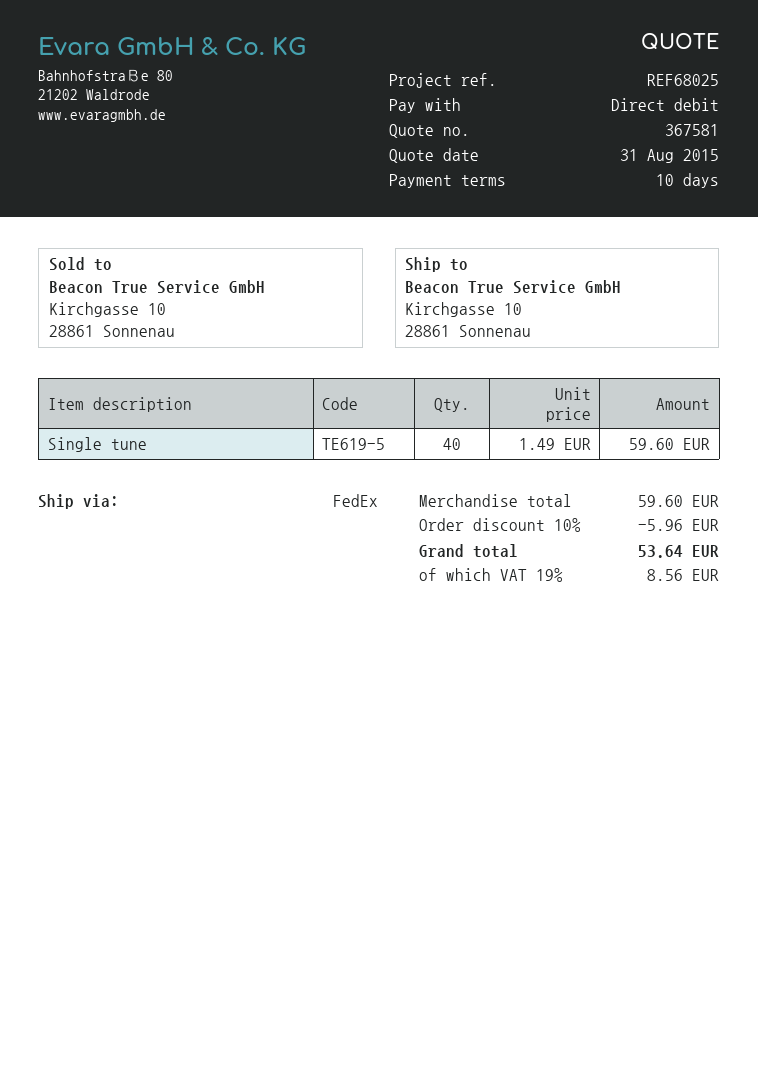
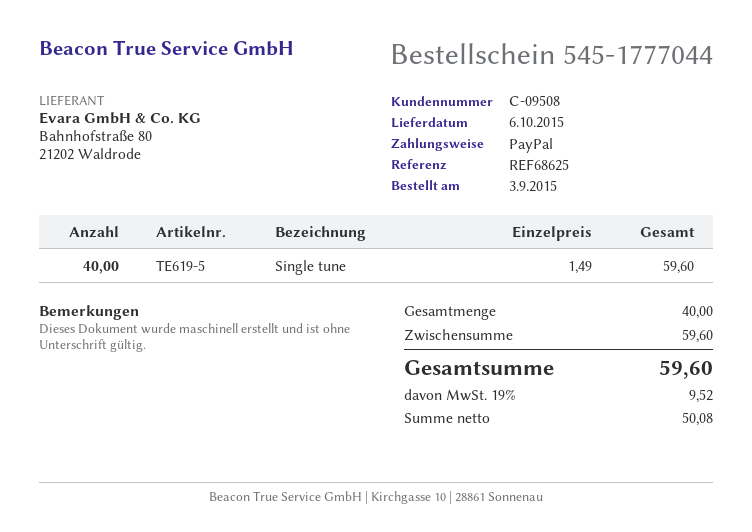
reference: REF68025 -> REF68625
payment method: direct debit -> PayPal
discount: 10% = 5.96 -> none
tax: 19% = 8.56 -> 19% = 9.52
total: 53.64 -> 59.60

